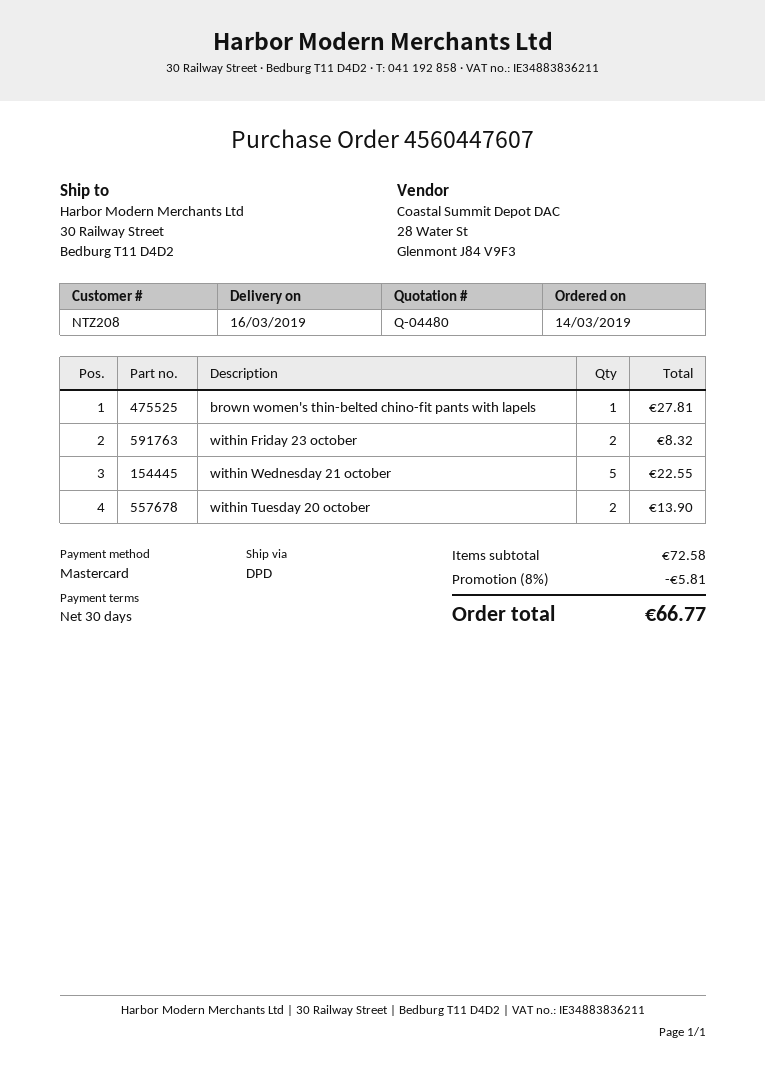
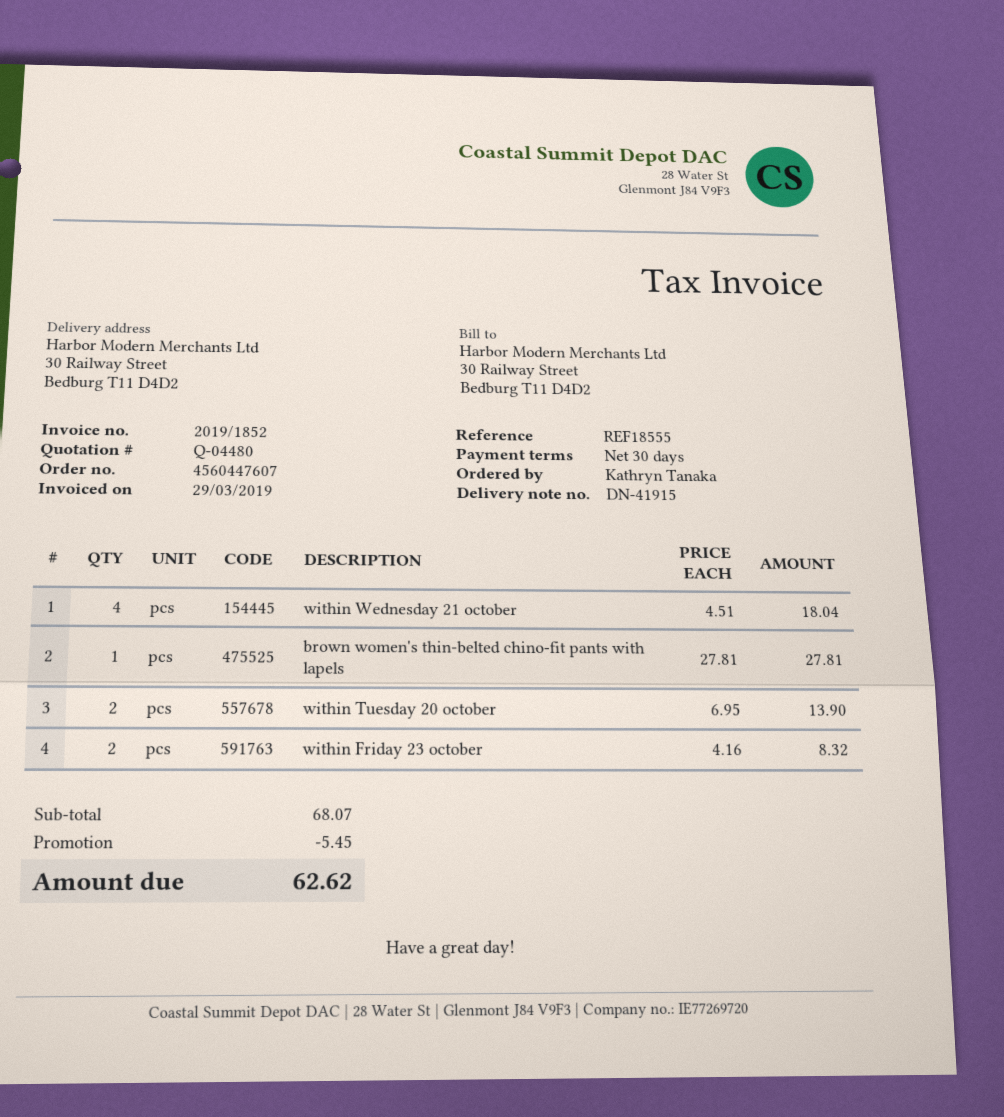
within Wednesday 21 october: 5 for 22.55 -> 4 for 18.04
subtotal: 72.58 -> 68.07
discount: 5.81 -> 5.45
total: 66.77 -> 62.62

